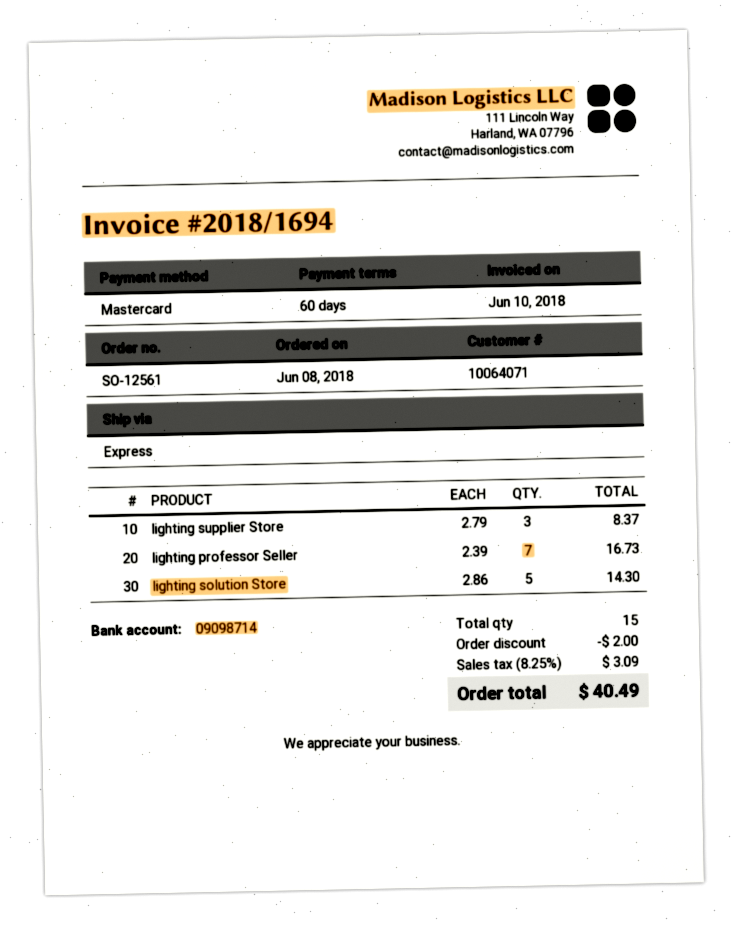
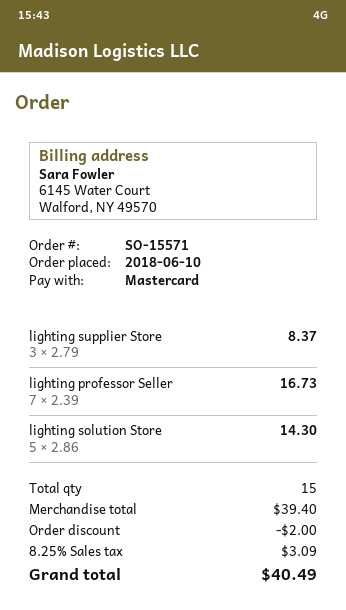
order number: SO-12561 -> SO-15571
order date: 2018-06-08 -> 2018-06-10

